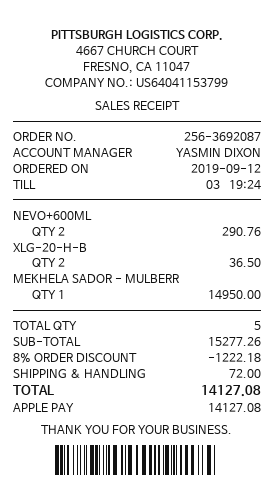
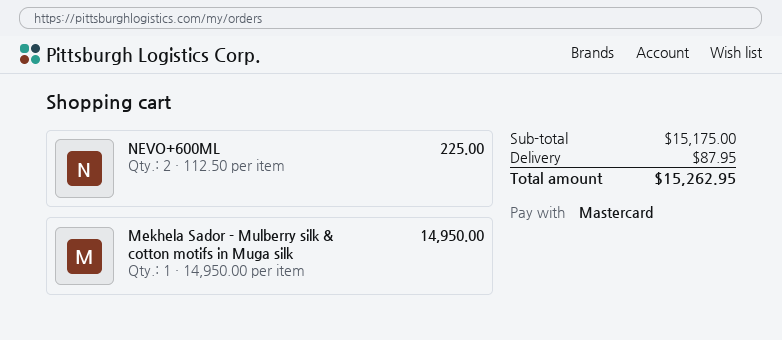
payment method: Apple Pay -> Mastercard
NEVO+600ML: 2 for 290.76 -> 2 for 225.00
XLG-20-H-B: 2 for 36.50 -> none
subtotal: 15277.26 -> 15175.00
discount: 8% = 1222.18 -> none
shipping: 72.00 -> 87.95
total: 14127.08 -> 15262.95

